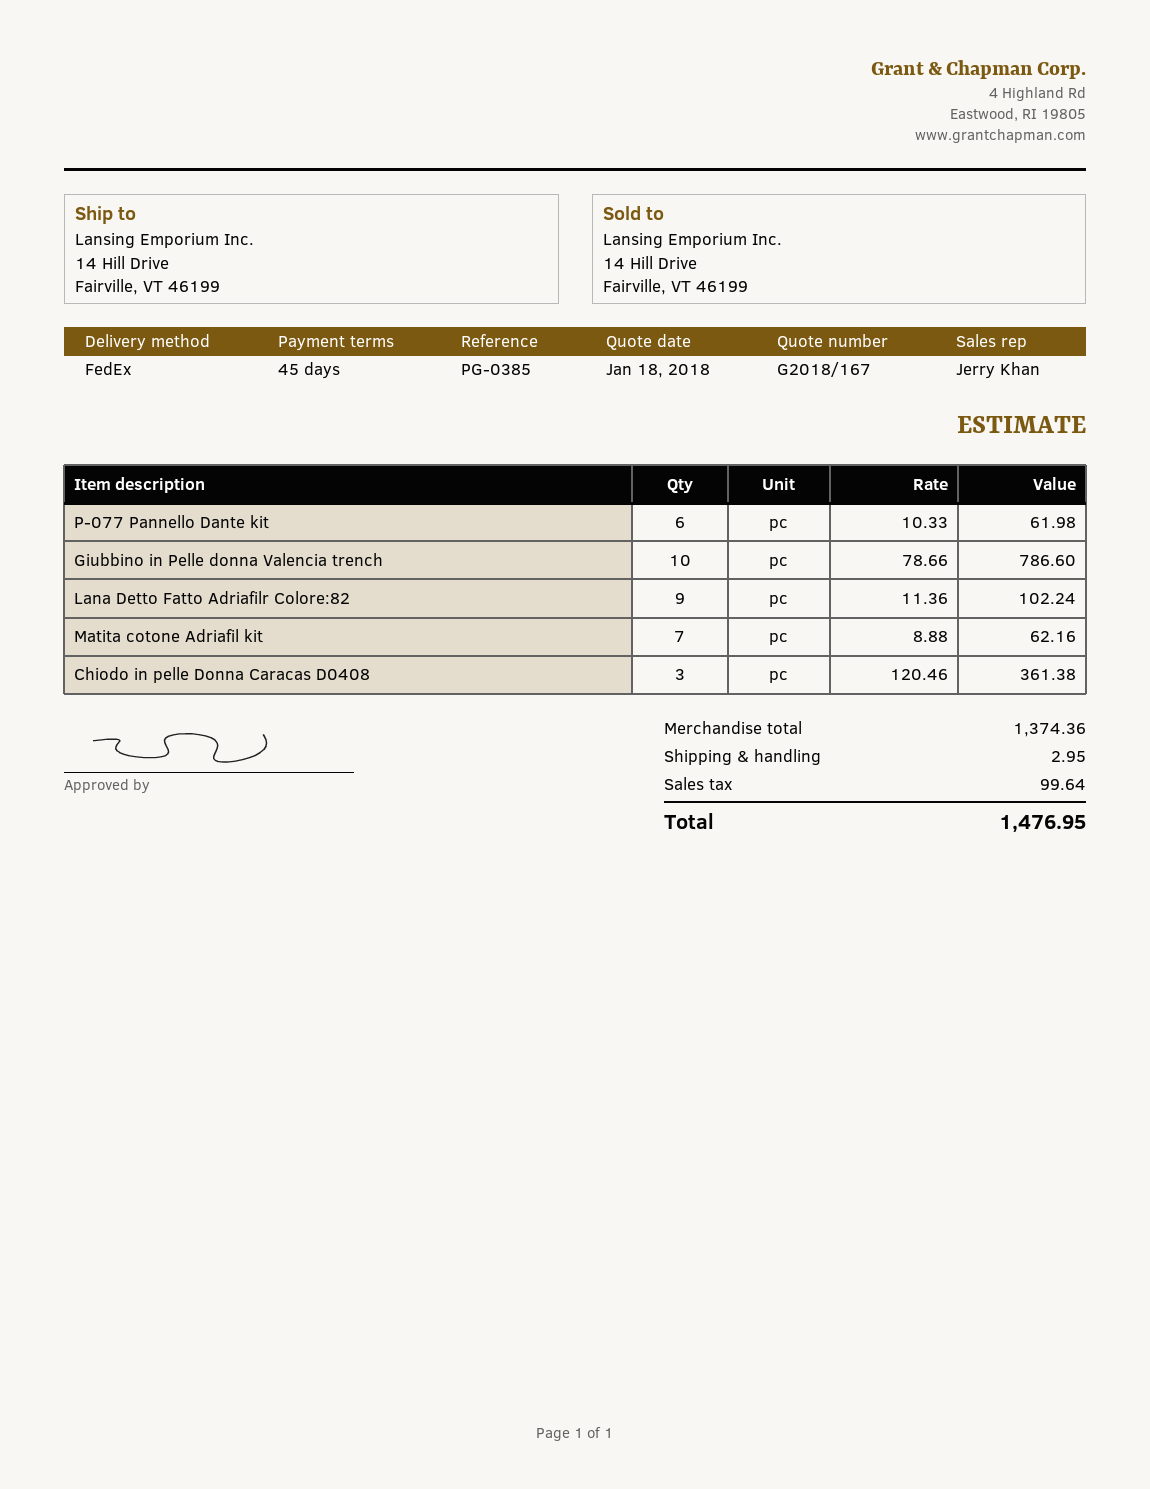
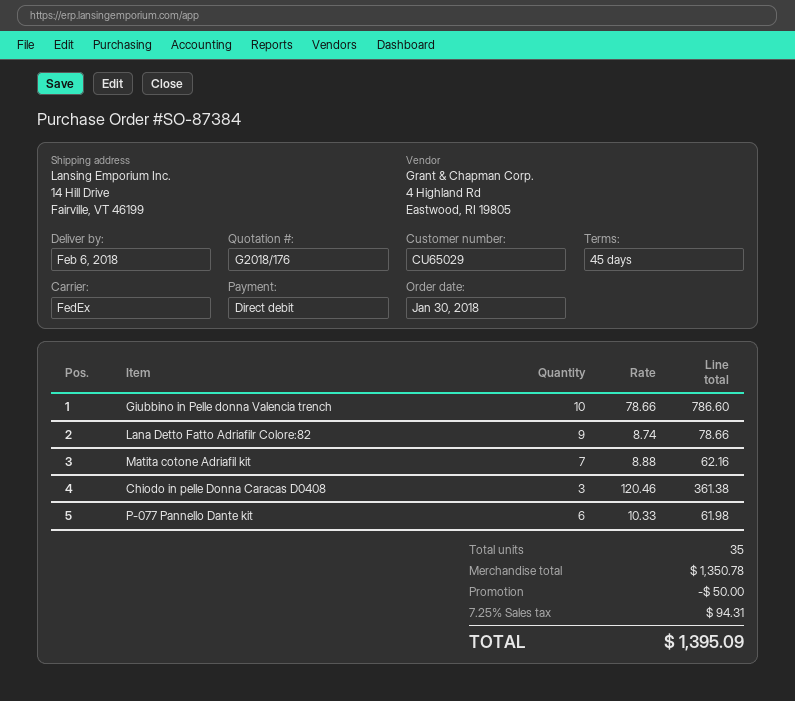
quote number: G2018/167 -> G2018/176
Lana Detto Fatto Adriafilr Colore:82: 9 x 11.36 = 102.24 -> 9 x 8.74 = 78.66
subtotal: 1374.36 -> 1350.78
discount: none -> 50.00
shipping: 2.95 -> none
tax: 99.64 -> 94.31
total: 1476.95 -> 1395.09

